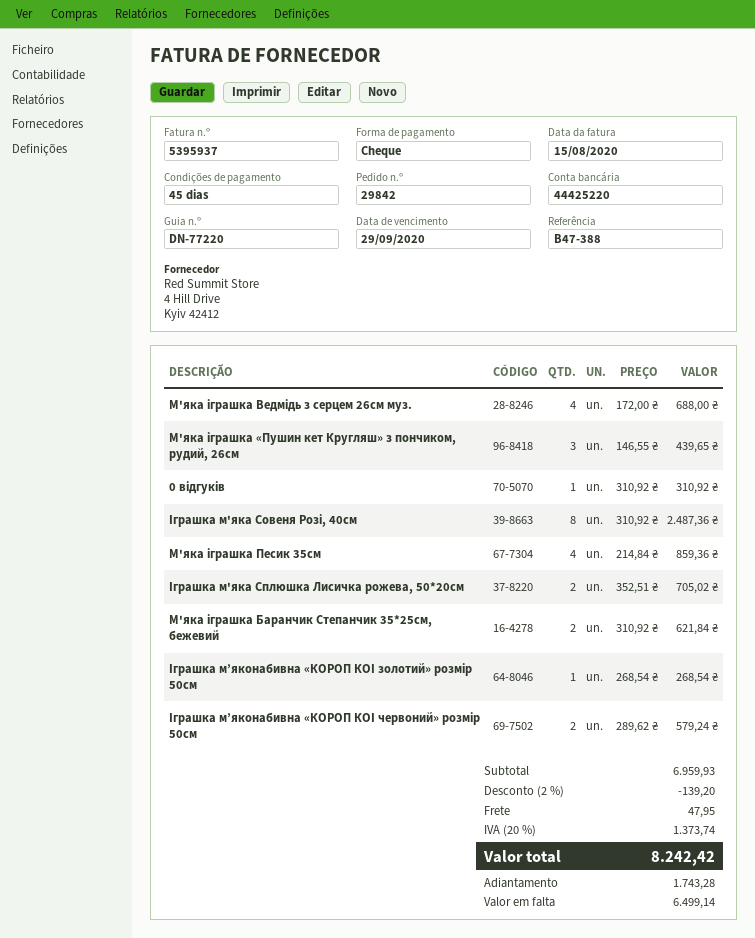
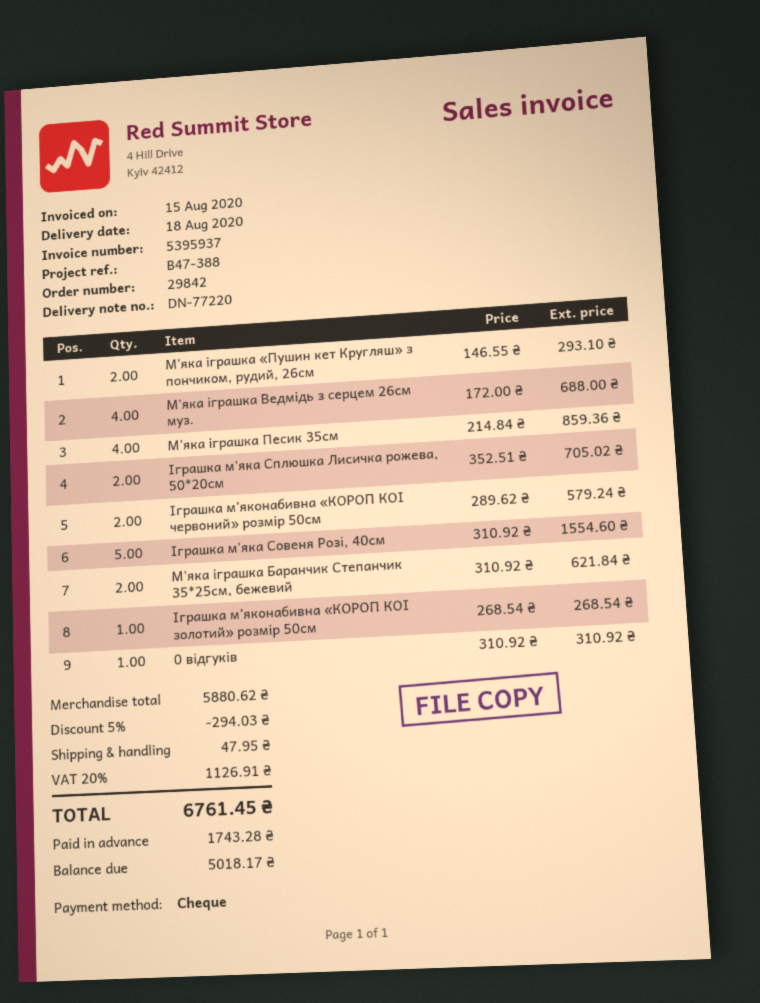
М'яка іграшка «Пушин кет Кругляш» з пончиком, рудий, 26см: 3 x 146.55 = 439.65 -> 2 x 146.55 = 293.10
Іграшка м'яка Совеня Розі, 40см: 8 x 310.92 = 2487.36 -> 5 x 310.92 = 1554.60
subtotal: 6959.93 -> 5880.62
discount: 2% = 139.20 -> 5% = 294.03
tax: 20% = 1373.74 -> 20% = 1126.91
total: 8242.42 -> 6761.45
balance: 6499.14 -> 5018.17

